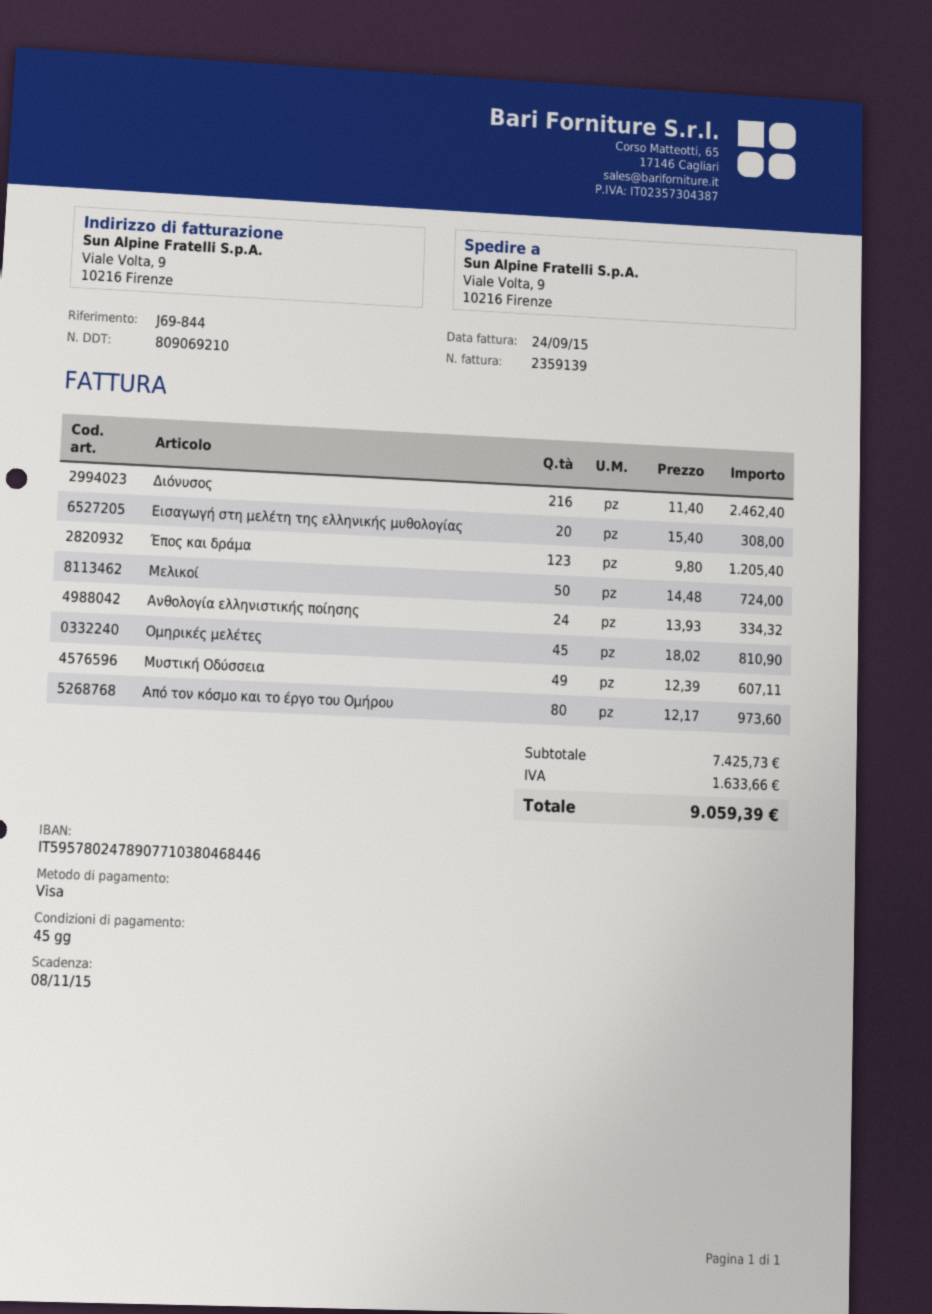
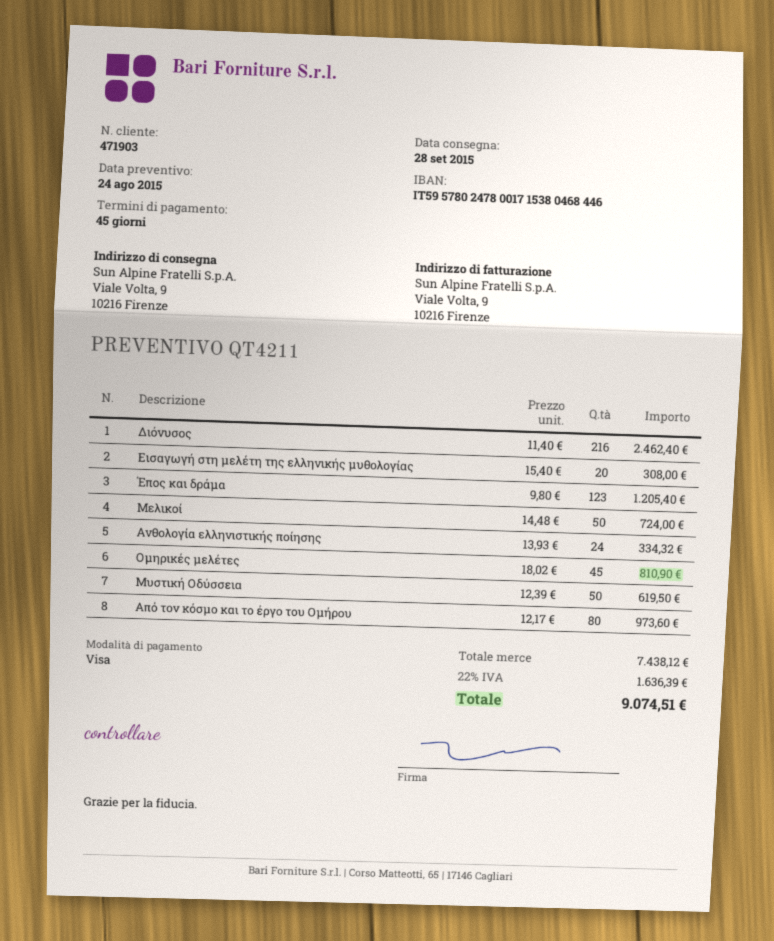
bank account: IT5957802478907710380468446 -> IT5957802478001715380468446
Μυστική Οδύσσεια: 49 x 12.39 = 607.11 -> 50 x 12.39 = 619.50
subtotal: 7425.73 -> 7438.12
tax: 1633.66 -> 1636.39
total: 9059.39 -> 9074.51

